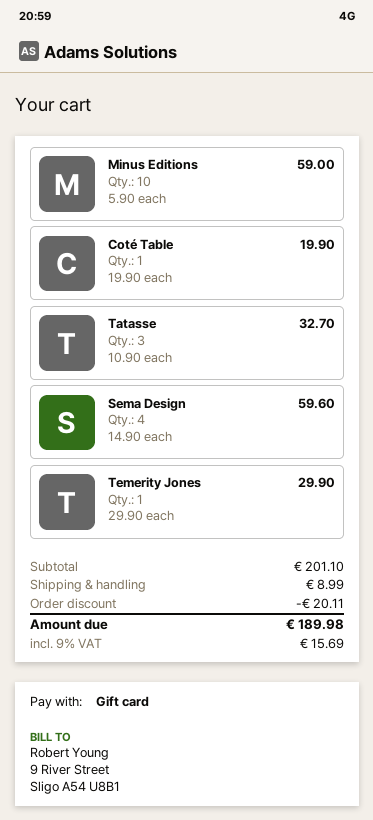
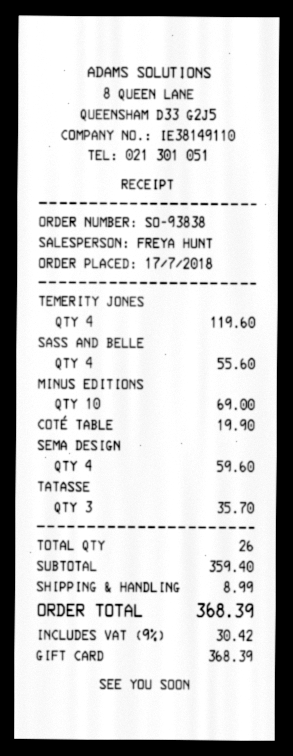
Minus Editions: 10 for 59.00 -> 10 for 69.00
Tatasse: 3 for 32.70 -> 3 for 35.70
Temerity Jones: 1 for 29.90 -> 4 for 119.60
SASS AND BELLE: none -> 4 for 55.60
subtotal: 201.10 -> 359.40
discount: 20.11 -> none
tax: 9% = 15.69 -> 9% = 30.42
total: 189.98 -> 368.39

